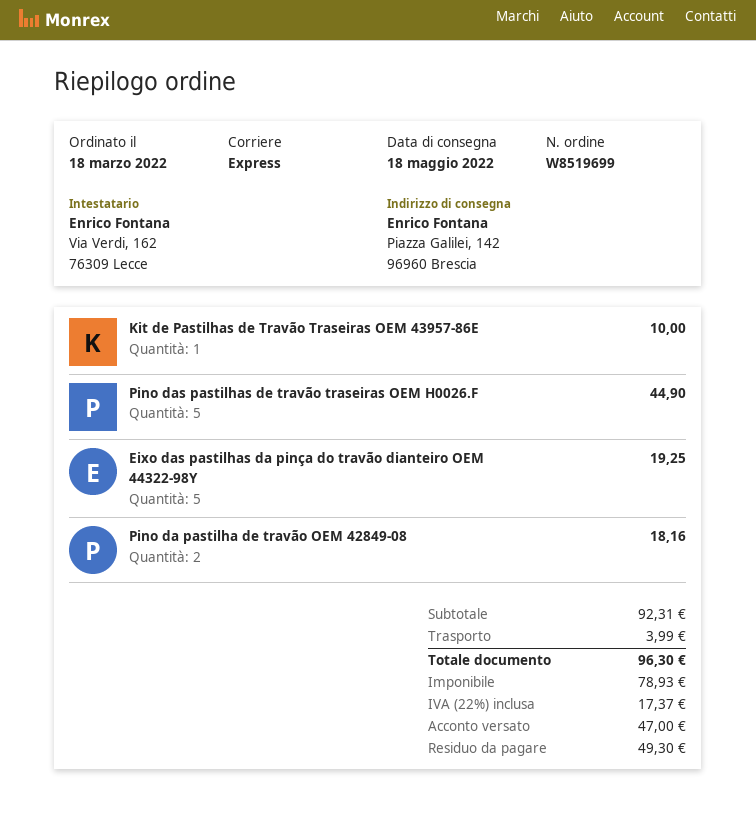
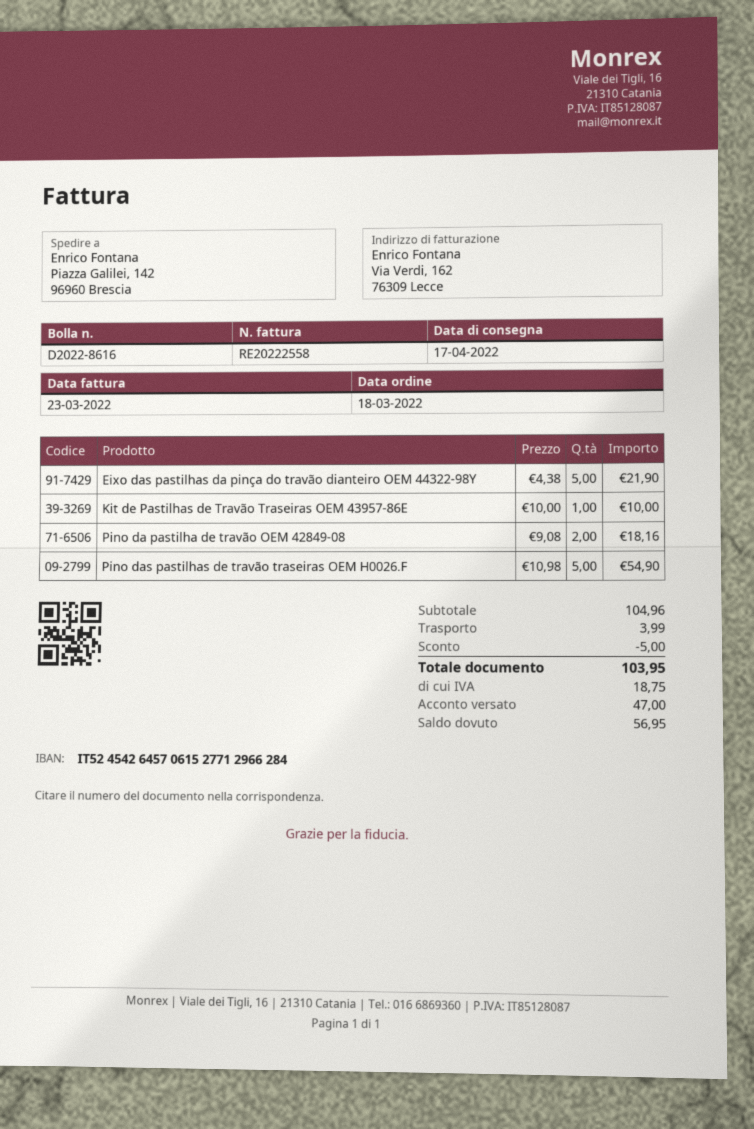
delivery date: 2022-05-18 -> 2022-04-17
Pino das pastilhas de travão traseiras OEM H0026.F: 5 for 44.90 -> 5 for 54.90
Eixo das pastilhas da pinça do travão dianteiro OEM 44322-98Y: 5 for 19.25 -> 5 for 21.90
subtotal: 92.31 -> 104.96
discount: none -> 5.00
tax: 17.37 -> 18.75
total: 96.30 -> 103.95
balance: 49.30 -> 56.95

